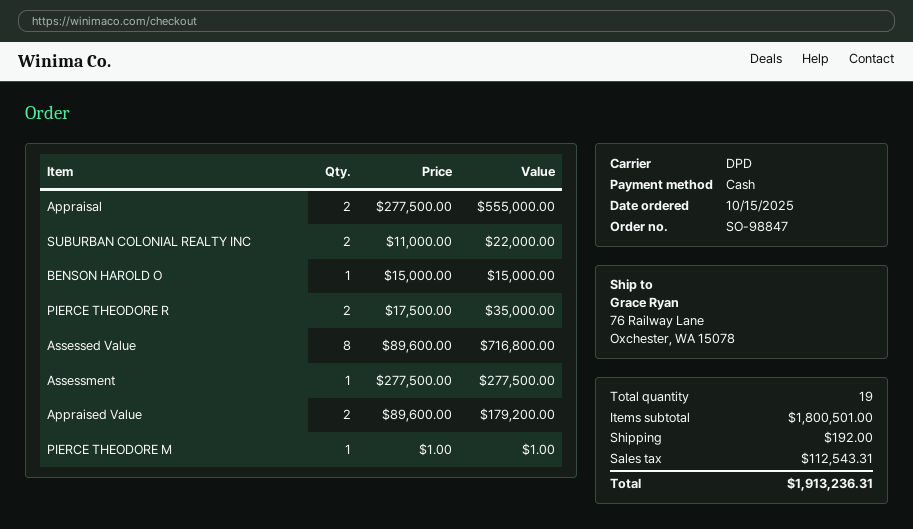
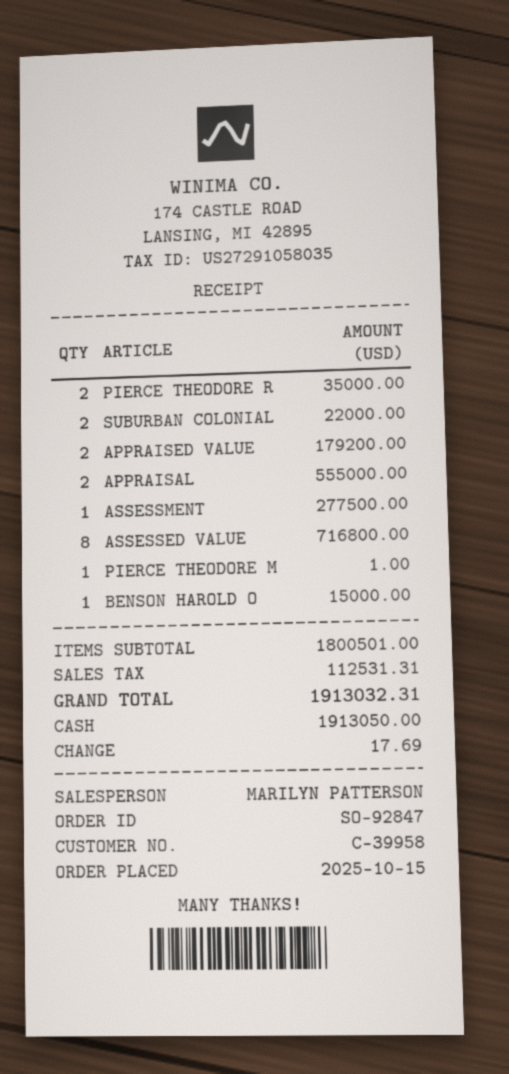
order number: SO-98847 -> SO-92847
shipping: 192.00 -> none
tax: 112543.31 -> 112531.31
total: 1913236.31 -> 1913032.31

